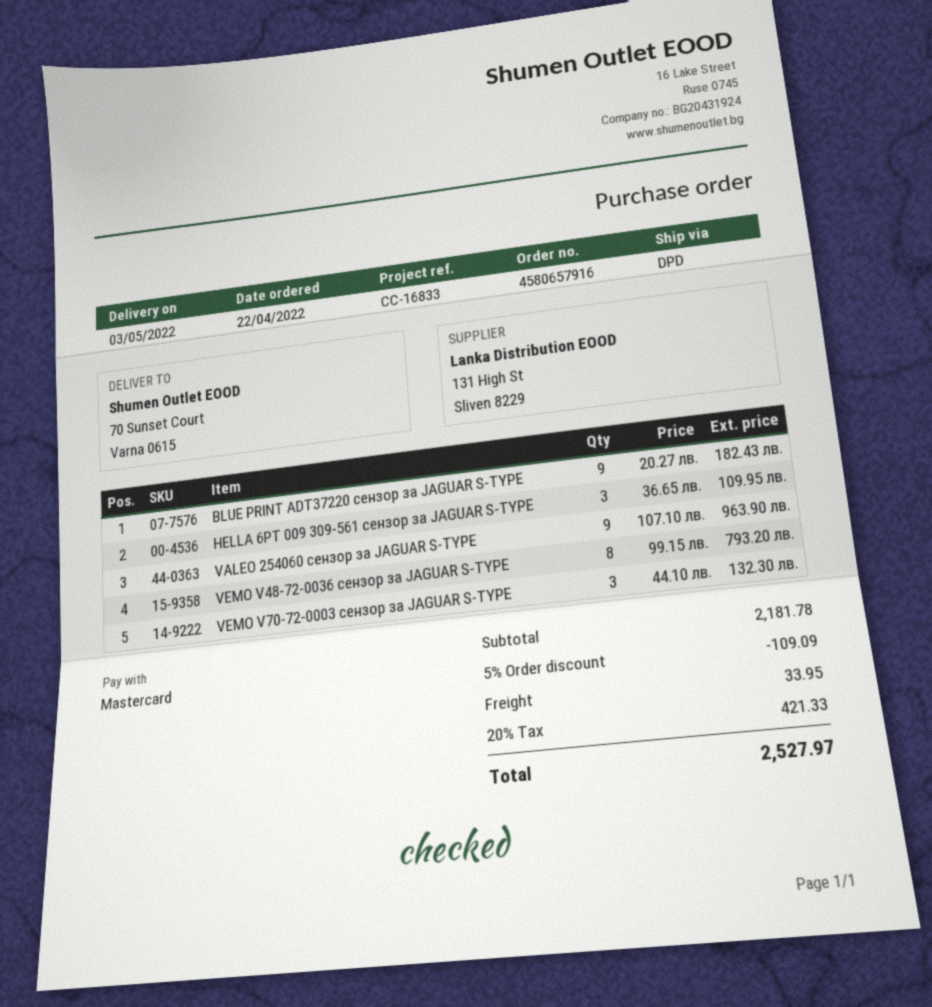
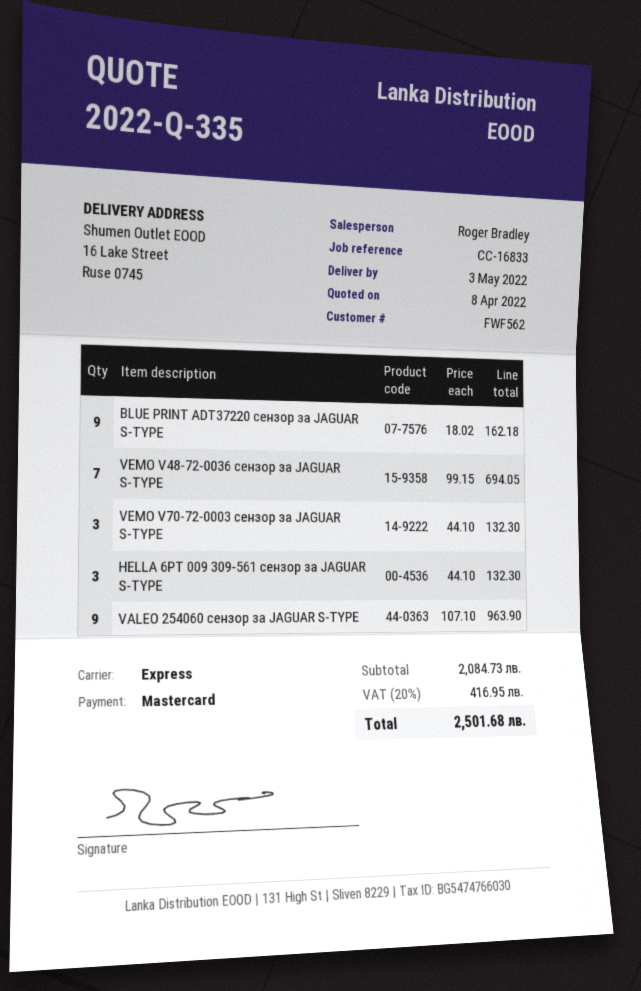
shipping method: DPD -> express
ship to: 70 Sunset Court, Varna 0615 -> 16 Lake Street, Ruse 0745
BLUE PRINT ADT37220 сензор за JAGUAR S-TYPE: 9 x 20.27 = 182.43 -> 9 x 18.02 = 162.18
HELLA 6PT 009 309-561 сензор за JAGUAR S-TYPE: 3 x 36.65 = 109.95 -> 3 x 44.10 = 132.30
VEMO V48-72-0036 сензор за JAGUAR S-TYPE: 8 x 99.15 = 793.20 -> 7 x 99.15 = 694.05
subtotal: 2181.78 -> 2084.73
discount: 5% = 109.09 -> none
shipping: 33.95 -> none
tax: 20% = 421.33 -> 20% = 416.95
total: 2527.97 -> 2501.68

